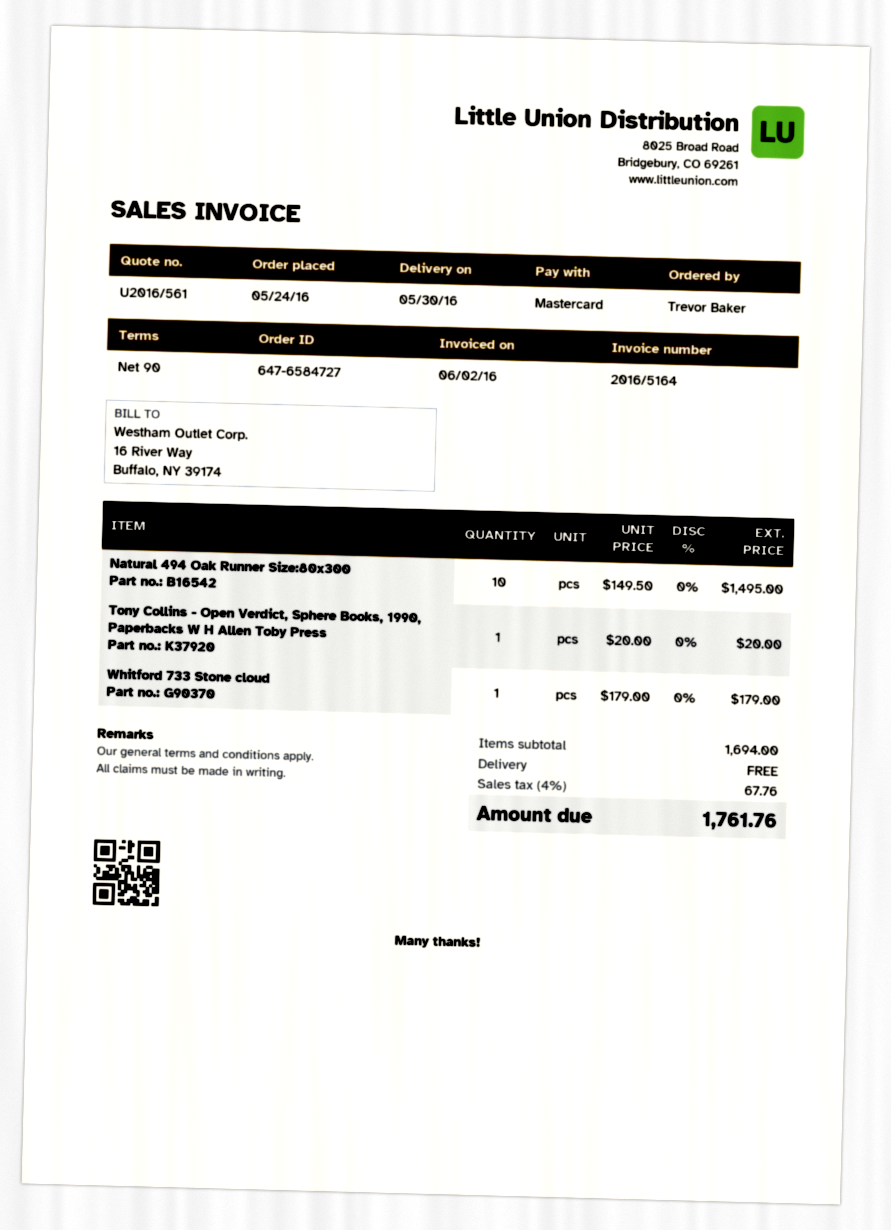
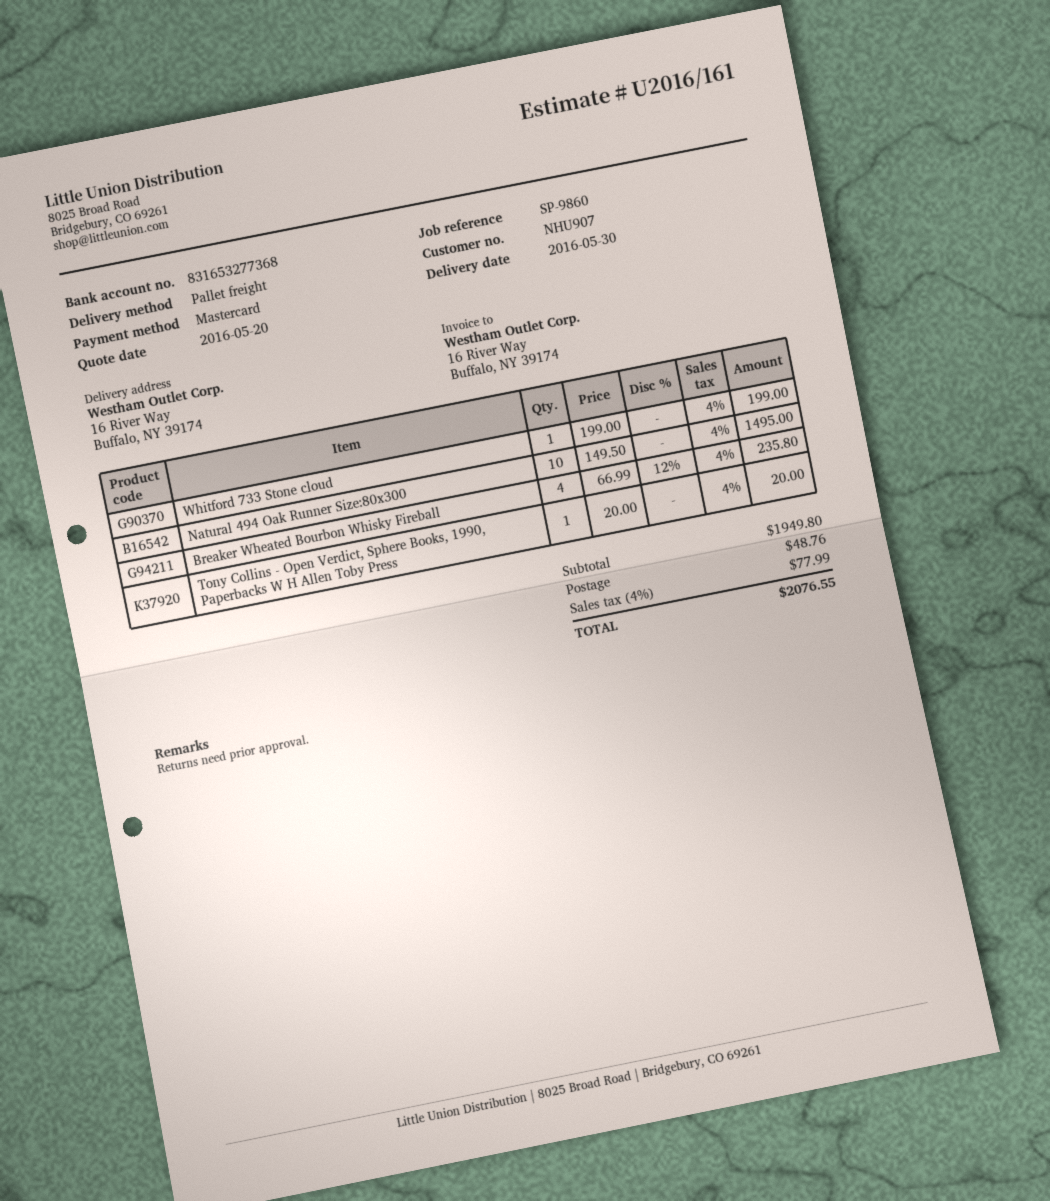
quote number: U2016/561 -> U2016/161
Whitford 733 Stone cloud: 1 x 179.00 = 179.00 -> 1 x 199.00 = 199.00
Breaker Wheated Bourbon Whisky Fireball: none -> 4 x 66.99 - 12% = 235.80
subtotal: 1694.00 -> 1949.80
shipping: 0.00 -> 48.76
tax: 4% = 67.76 -> 4% = 77.99
total: 1761.76 -> 2076.55

